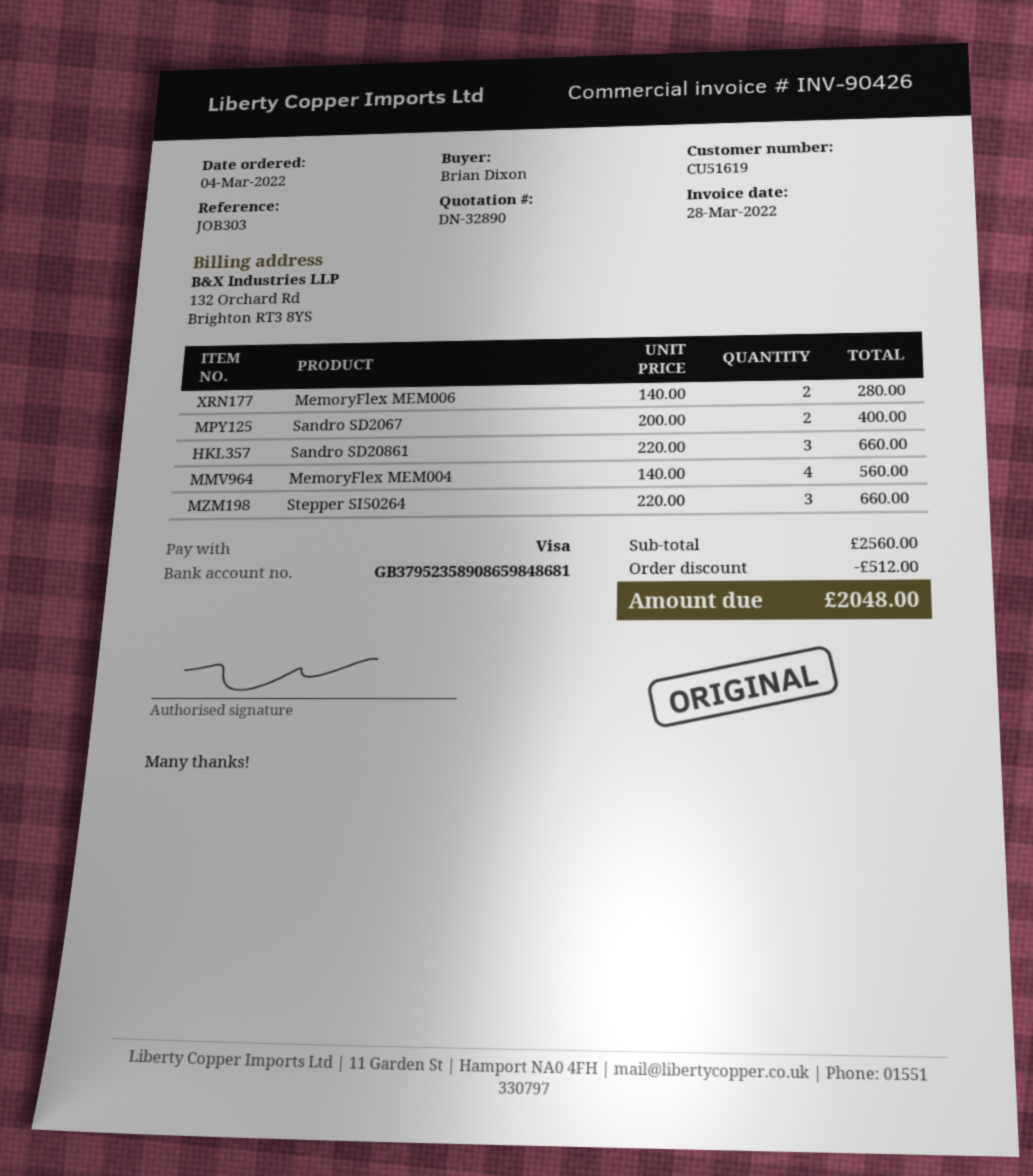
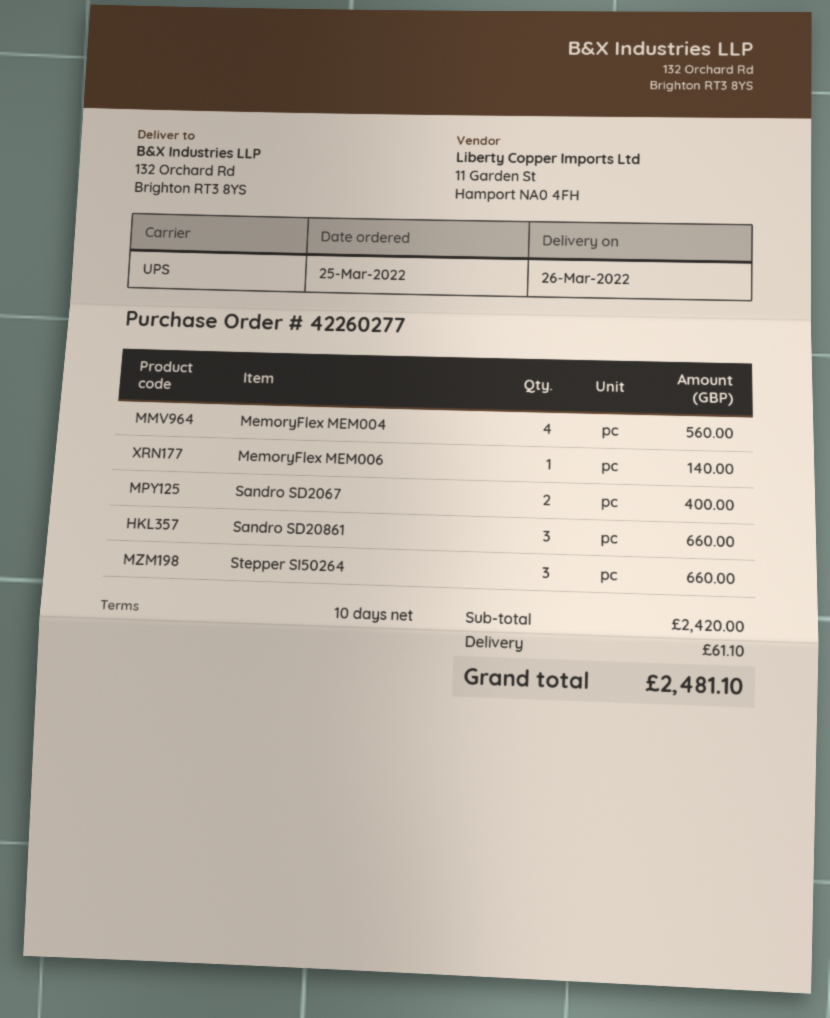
order date: 2022-03-04 -> 2022-03-25
MemoryFlex MEM006: 2 for 280.00 -> 1 for 140.00
subtotal: 2560.00 -> 2420.00
discount: 512.00 -> none
shipping: none -> 61.10
total: 2048.00 -> 2481.10

